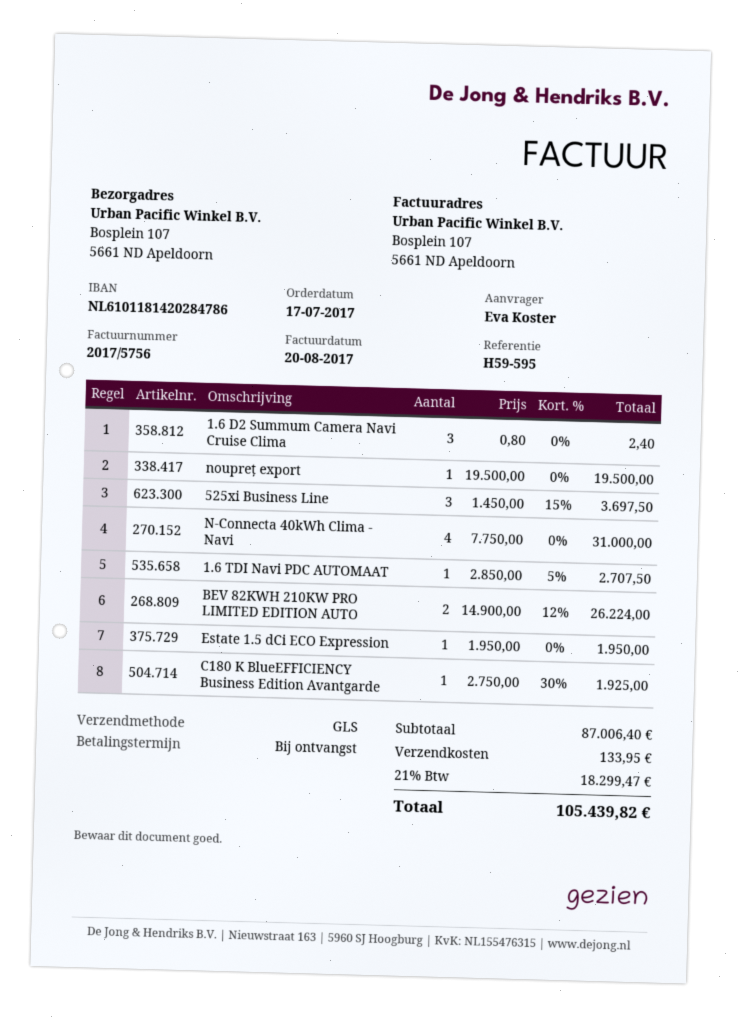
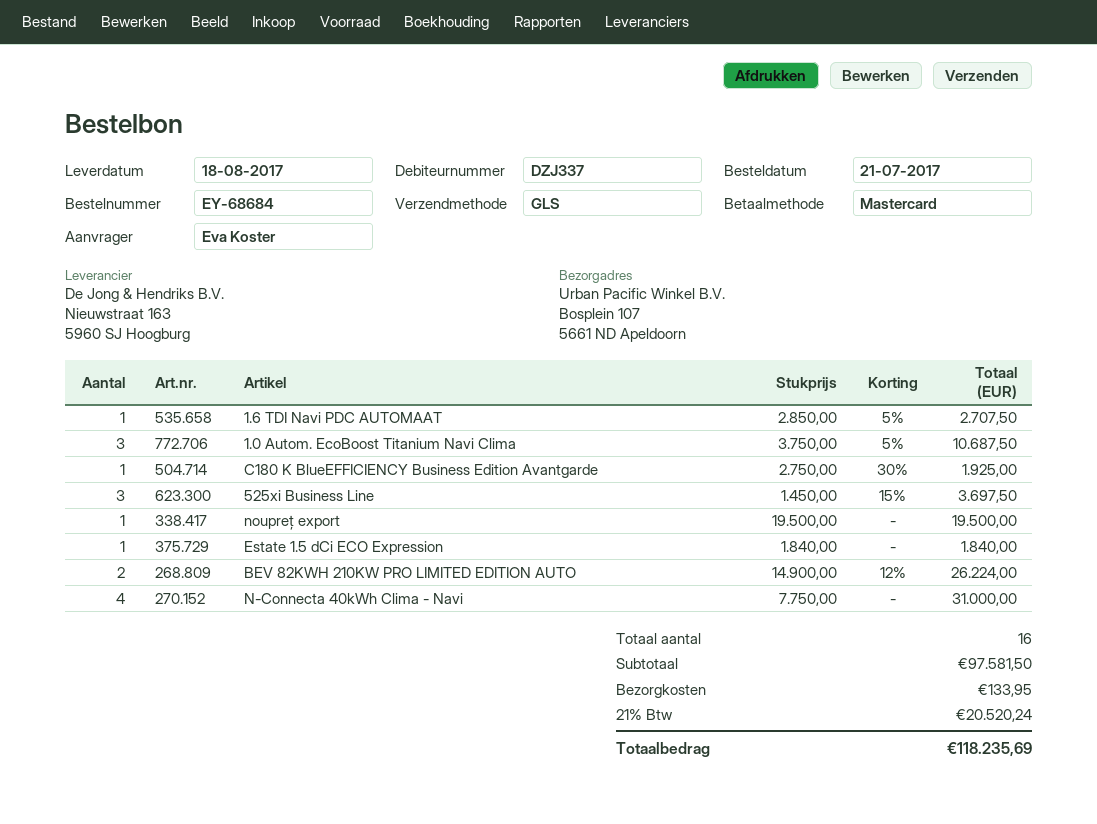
order date: 2017-07-17 -> 2017-07-21
1.6 D2 Summum Camera Navi Cruise Clima: 3 x 0.80 = 2.40 -> none
Estate 1.5 dCi ECO Expression: 1 x 1950.00 = 1950.00 -> 1 x 1840.00 = 1840.00
1.0 Autom. EcoBoost Titanium Navi Clima: none -> 3 x 3750.00 - 5% = 10687.50
subtotal: 87006.40 -> 97581.50
tax: 21% = 18299.47 -> 21% = 20520.24
total: 105439.82 -> 118235.69

